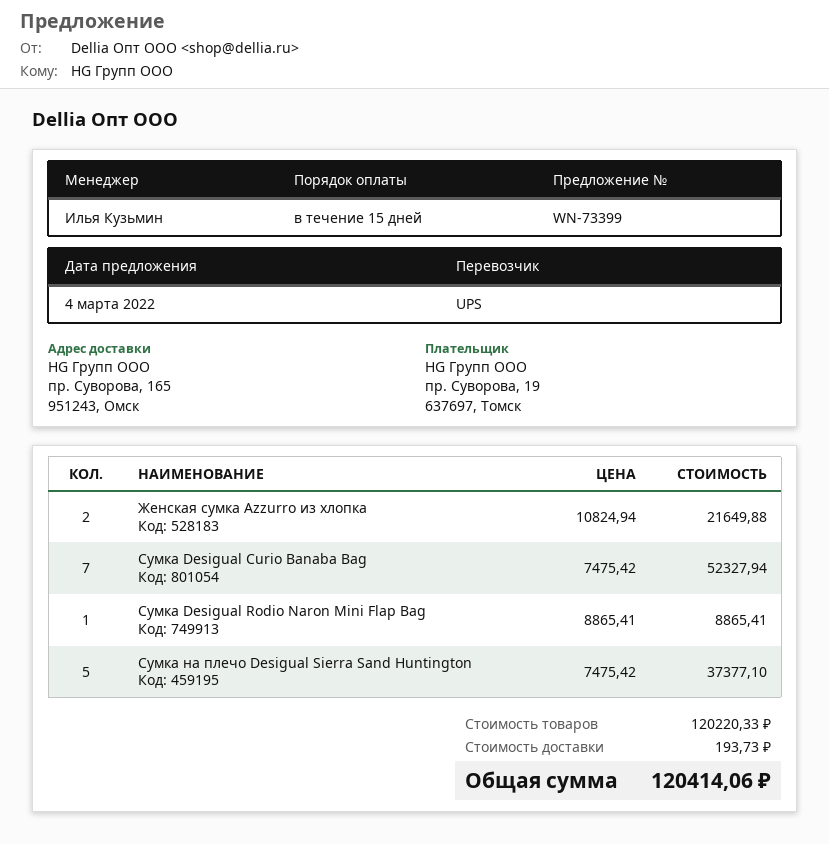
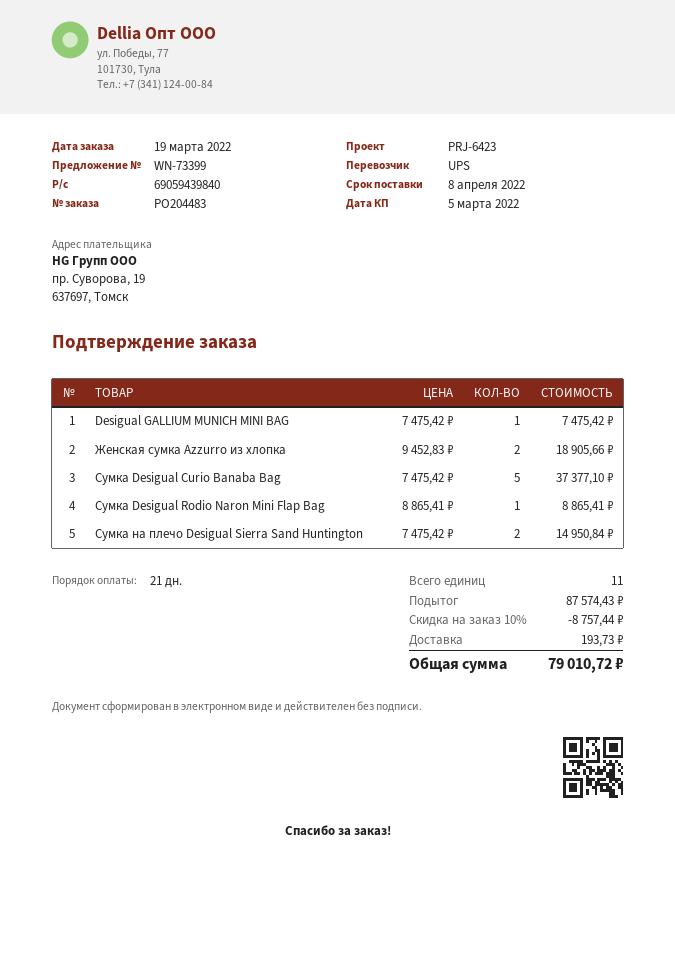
quote date: 2022-03-04 -> 2022-03-05
payment terms: 15 days -> 21 days
Женская сумка Azzurro из хлопка: 2 x 10824.94 = 21649.88 -> 2 x 9452.83 = 18905.66
Сумка Desigual Curio Banaba Bag: 7 x 7475.42 = 52327.94 -> 5 x 7475.42 = 37377.10
Сумка на плечо Desigual Sierra Sand Huntington: 5 x 7475.42 = 37377.10 -> 2 x 7475.42 = 14950.84
Desigual GALLIUM MUNICH MINI BAG: none -> 1 x 7475.42 = 7475.42
subtotal: 120220.33 -> 87574.43
discount: none -> 10% = 8757.44
total: 120414.06 -> 79010.72

